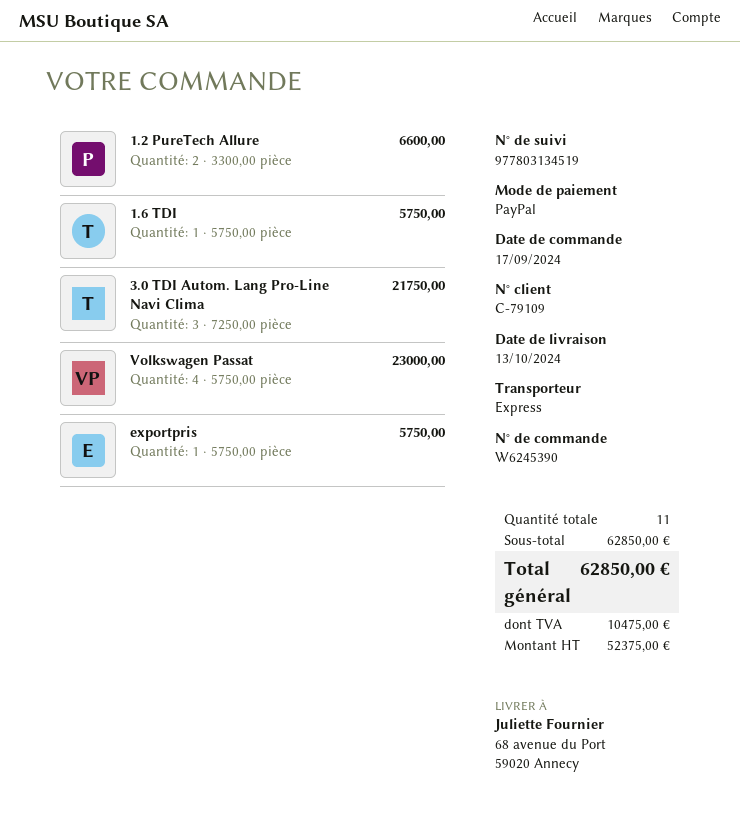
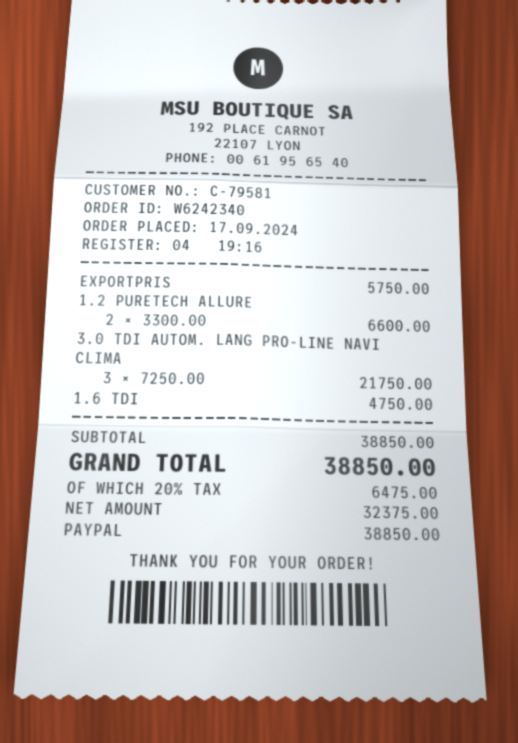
order number: W6245390 -> W6242340
customer number: C-79109 -> C-79581
1.6 TDI: 1 x 5750.00 = 5750.00 -> 1 x 4750.00 = 4750.00
Volkswagen Passat: 4 x 5750.00 = 23000.00 -> none
subtotal: 62850.00 -> 38850.00
net: 52375.00 -> 32375.00
tax: 10475.00 -> 6475.00
total: 62850.00 -> 38850.00

